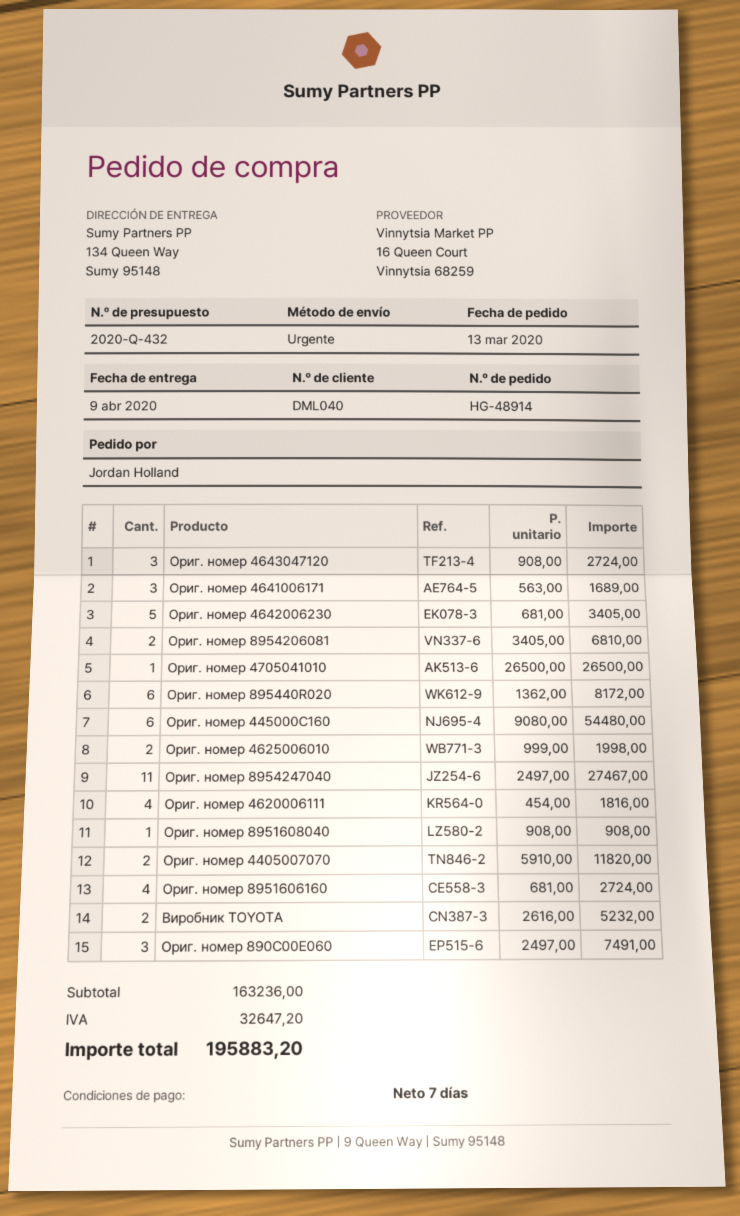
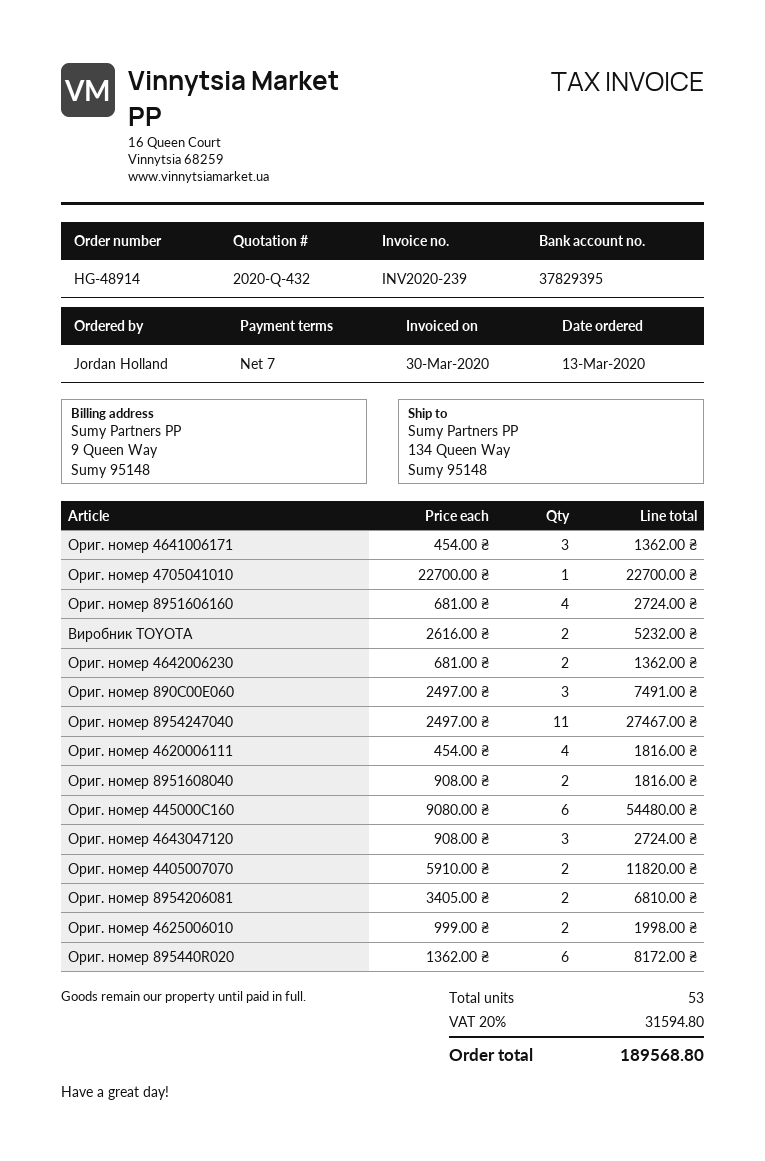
Ориг. номер 4641006171: 3 x 563.00 = 1689.00 -> 3 x 454.00 = 1362.00
Ориг. номер 4642006230: 5 x 681.00 = 3405.00 -> 2 x 681.00 = 1362.00
Ориг. номер 4705041010: 1 x 26500.00 = 26500.00 -> 1 x 22700.00 = 22700.00
Ориг. номер 8951608040: 1 x 908.00 = 908.00 -> 2 x 908.00 = 1816.00
tax: 32647.20 -> 31594.80
total: 195883.20 -> 189568.80

